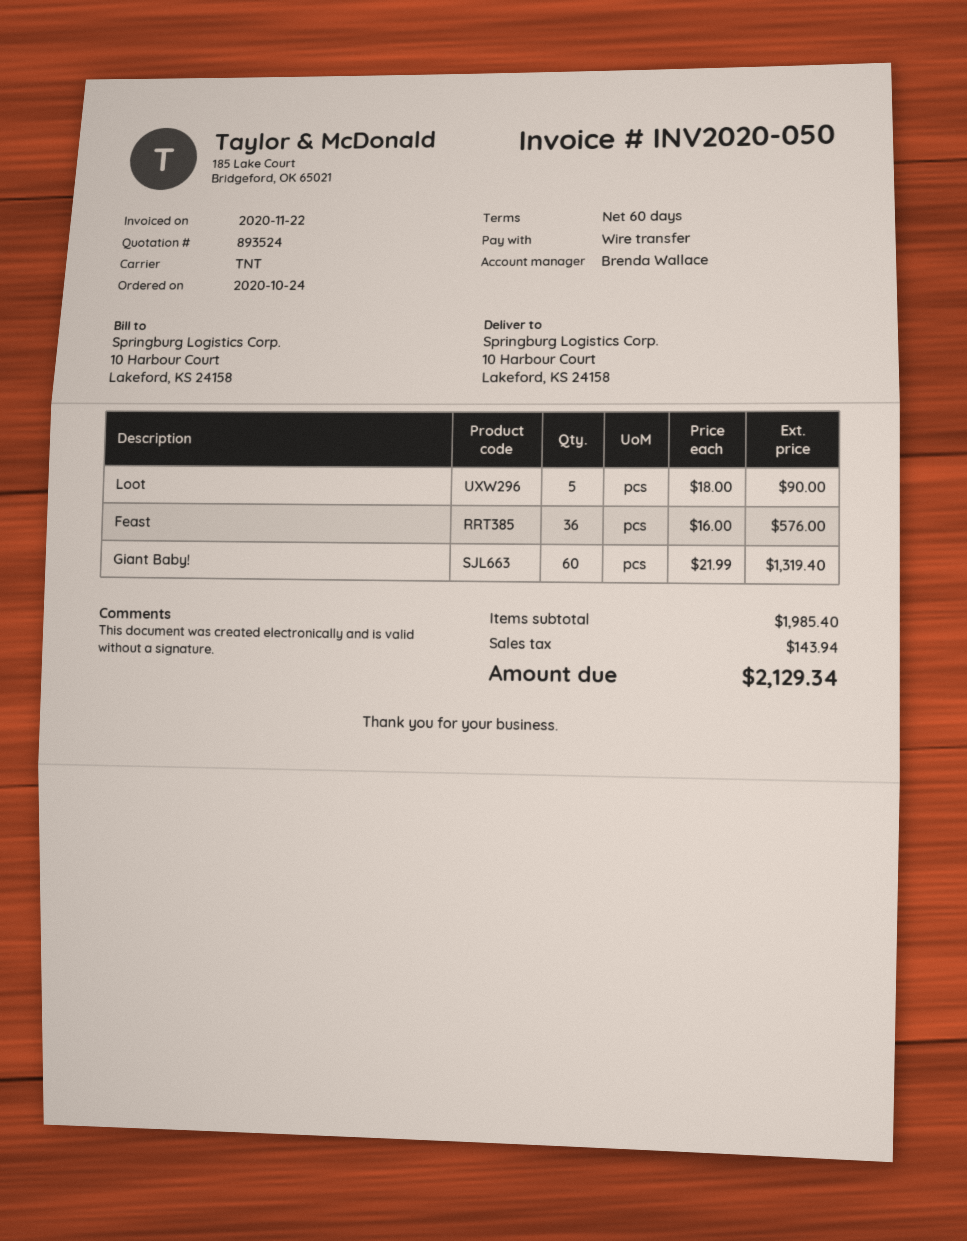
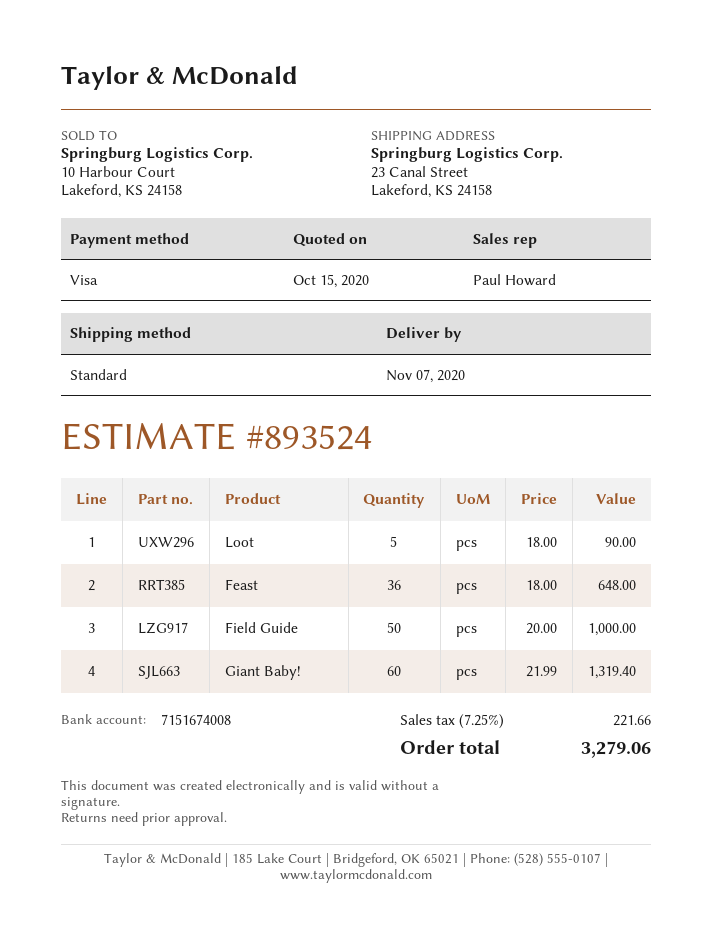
sales rep: Brenda Wallace -> Paul Howard
payment method: bank transfer -> Visa
shipping method: TNT -> standard
ship to: 10 Harbour Court, Lakeford, KS 24158 -> 23 Canal Street, Lakeford, KS 24158
Feast: 36 x 16.00 = 576.00 -> 36 x 18.00 = 648.00
Field Guide: none -> 50 x 20.00 = 1000.00
tax: 143.94 -> 221.66
total: 2129.34 -> 3279.06

